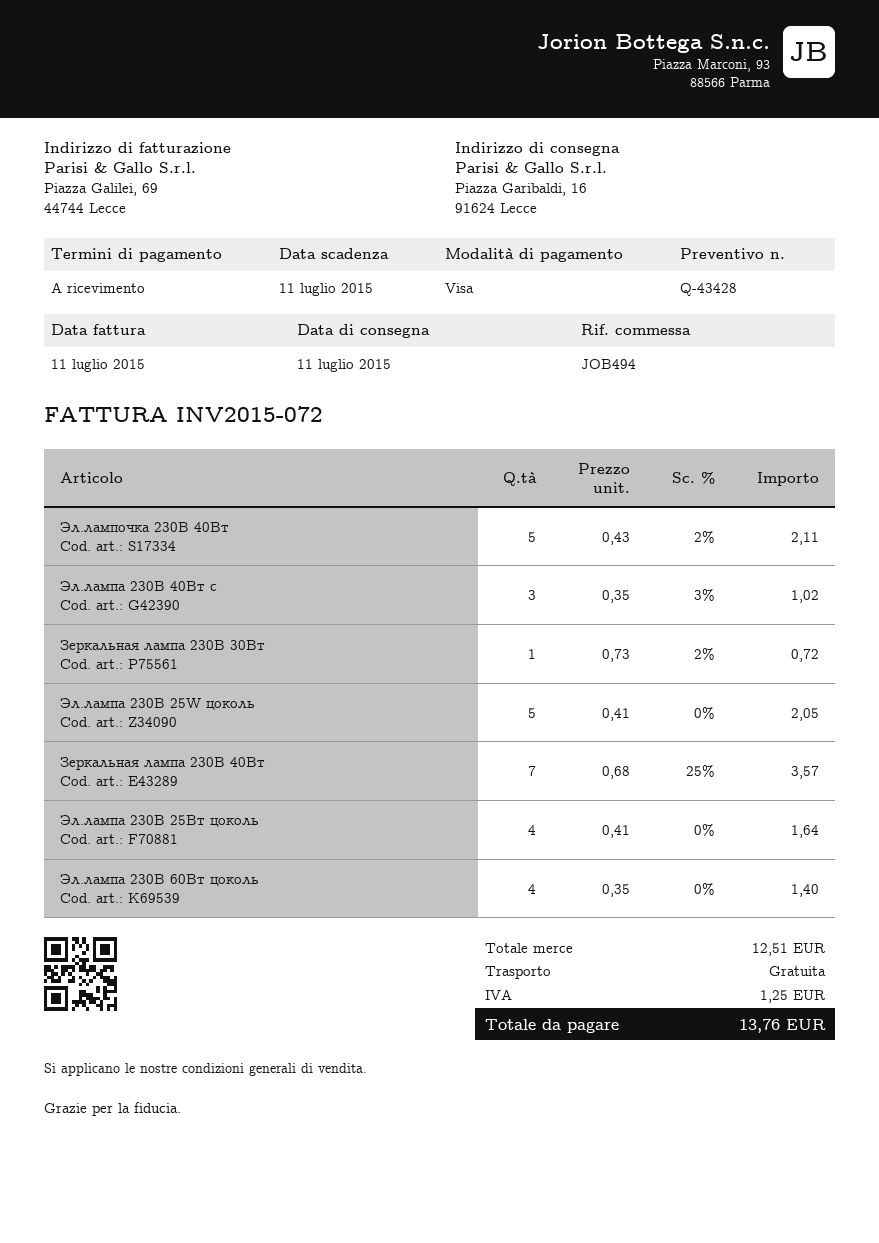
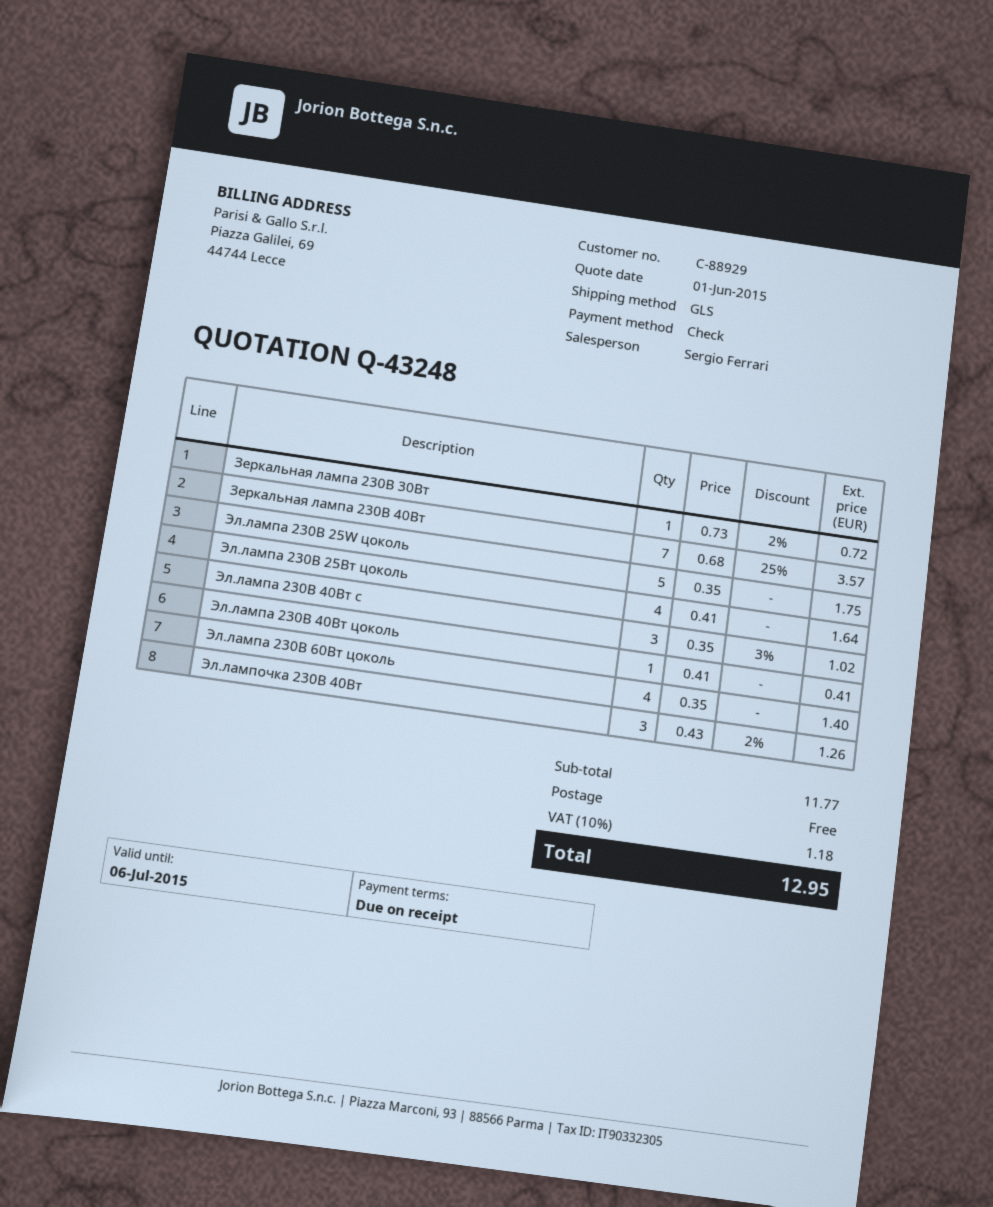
quote number: Q-43428 -> Q-43248
payment method: Visa -> cheque
Эл.лампочка 230В 40Вт: 5 x 0.43 - 2% = 2.11 -> 3 x 0.43 - 2% = 1.26
Эл.лампа 230В 25W цоколь: 5 x 0.41 = 2.05 -> 5 x 0.35 = 1.75
Эл.лампа 230В 40Вт цоколь: none -> 1 x 0.41 = 0.41
subtotal: 12.51 -> 11.77
tax: 1.25 -> 1.18
total: 13.76 -> 12.95

